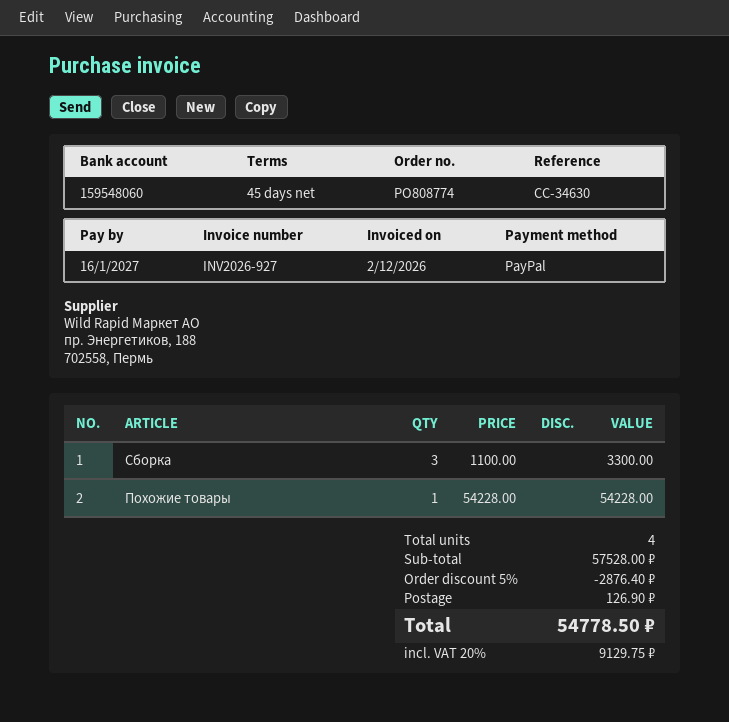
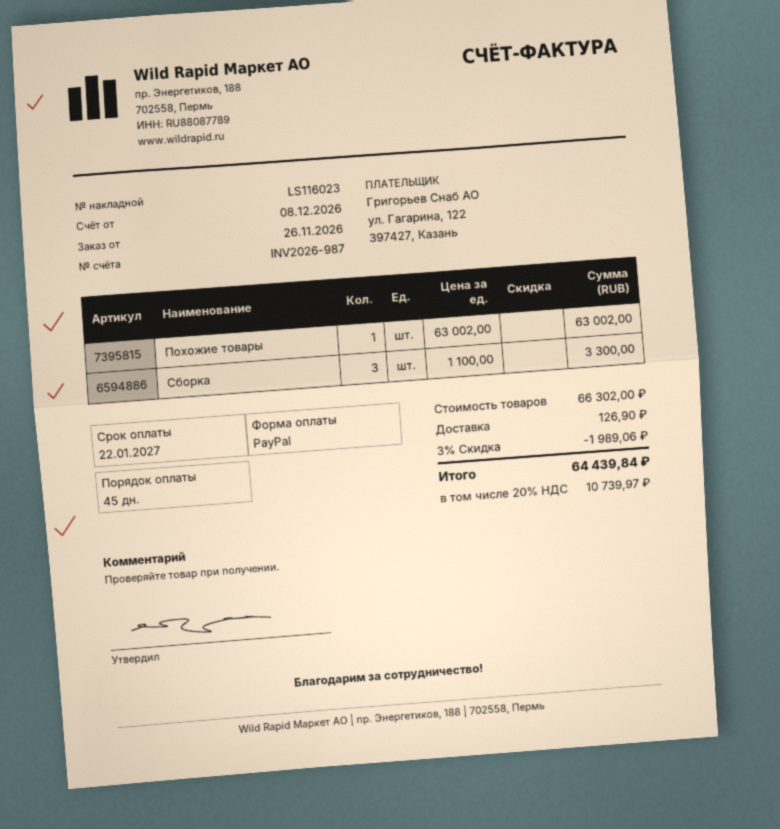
invoice number: INV2026-927 -> INV2026-987
invoice date: 2026-12-02 -> 2026-12-08
due date: 2027-01-16 -> 2027-01-22
Похожие товары: 1 x 54228.00 = 54228.00 -> 1 x 63002.00 = 63002.00
subtotal: 57528.00 -> 66302.00
discount: 5% = 2876.40 -> 3% = 1989.06
tax: 20% = 9129.75 -> 20% = 10739.97
total: 54778.50 -> 64439.84

